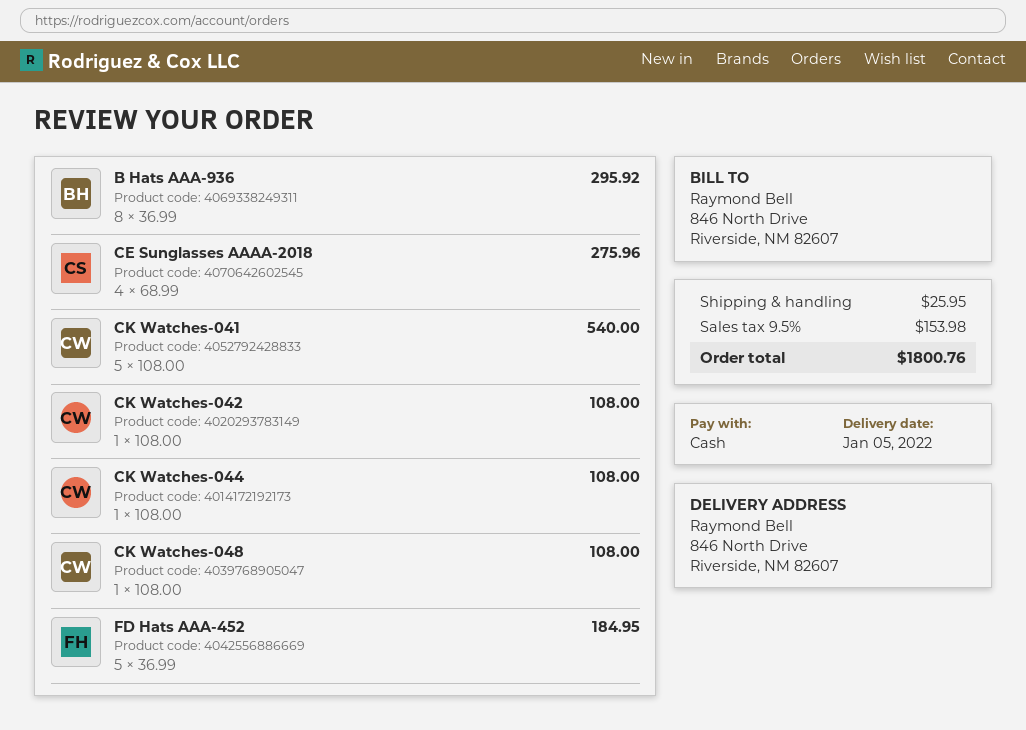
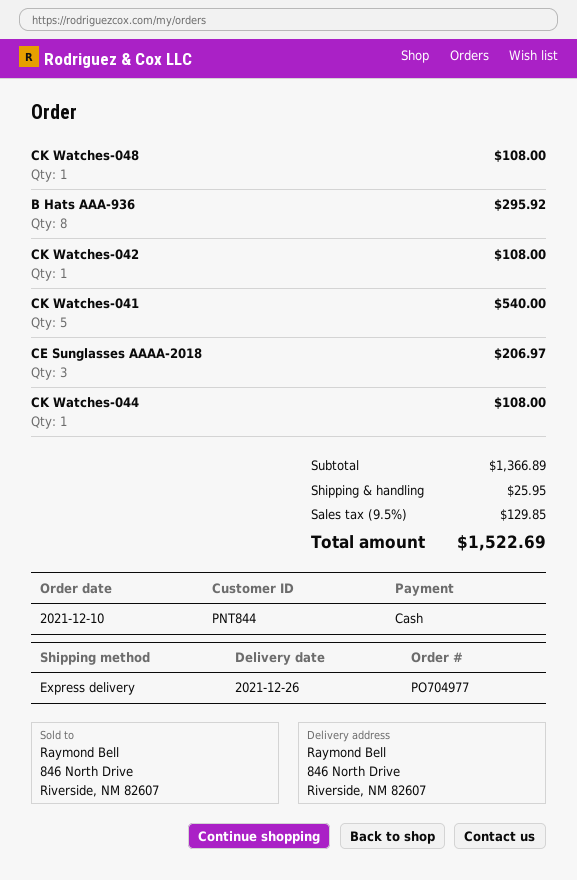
delivery date: 2022-01-05 -> 2021-12-26
CE Sunglasses AAAA-2018: 4 for 275.96 -> 3 for 206.97
FD Hats AAA-452: 5 for 184.95 -> none
tax: 9.5% = 153.98 -> 9.5% = 129.85
total: 1800.76 -> 1522.69

